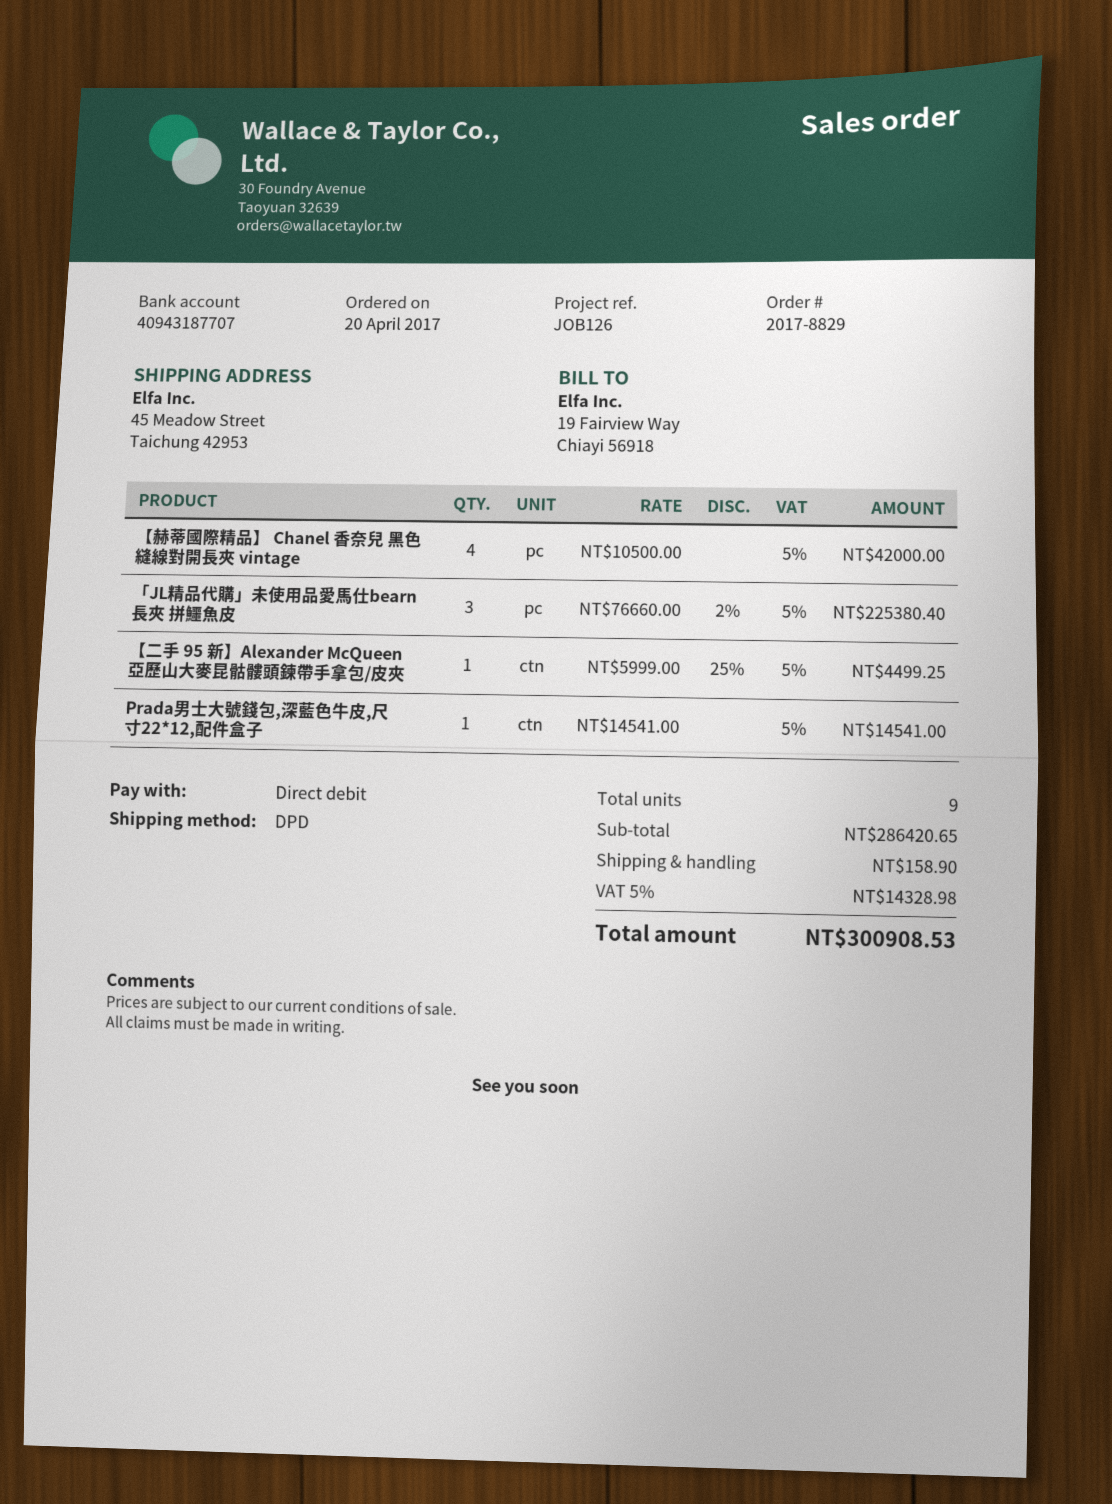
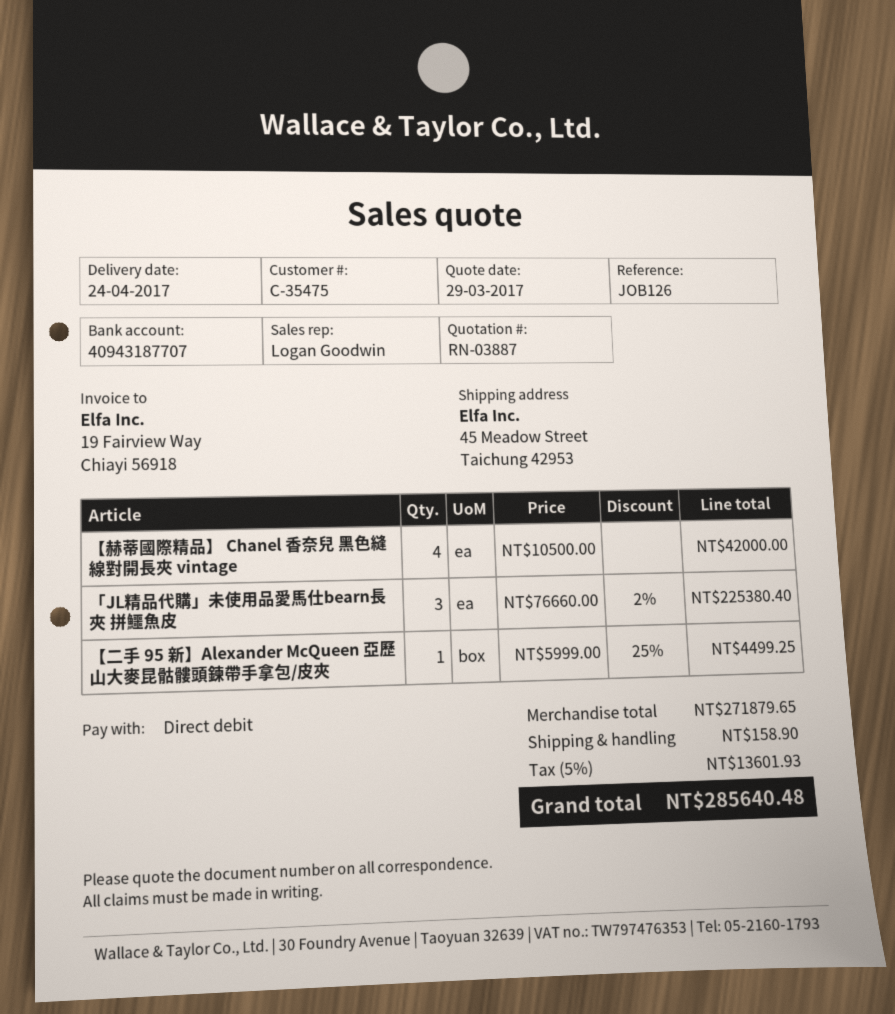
Prada男士大號錢包,深藍色牛皮,尺寸22*12,配件盒子: 1 x 14541.00 = 14541.00 -> none
subtotal: 286420.65 -> 271879.65
tax: 5% = 14328.98 -> 5% = 13601.93
total: 300908.53 -> 285640.48

